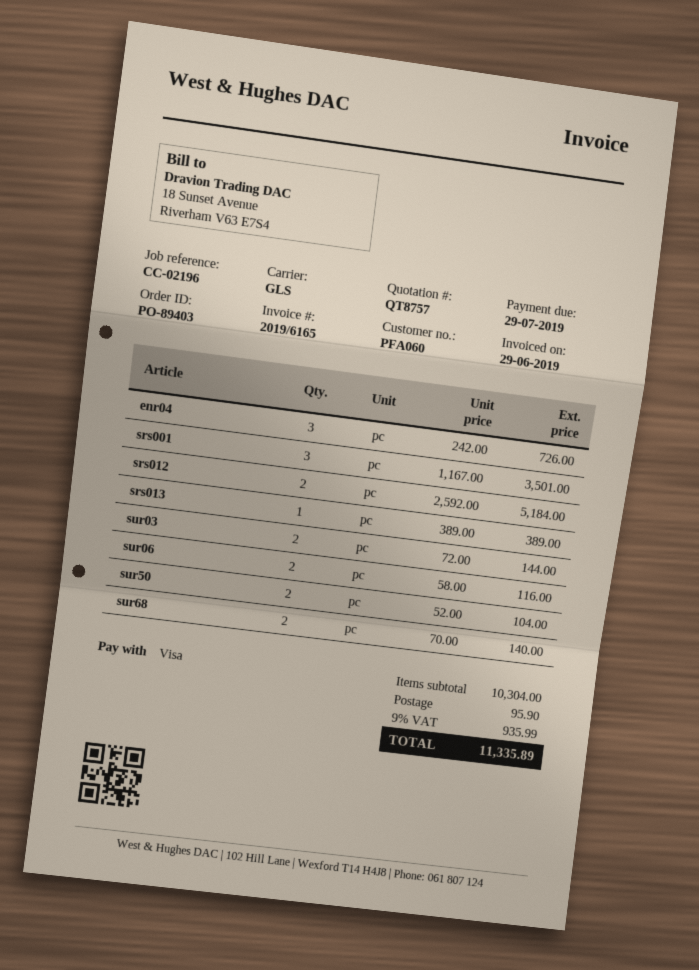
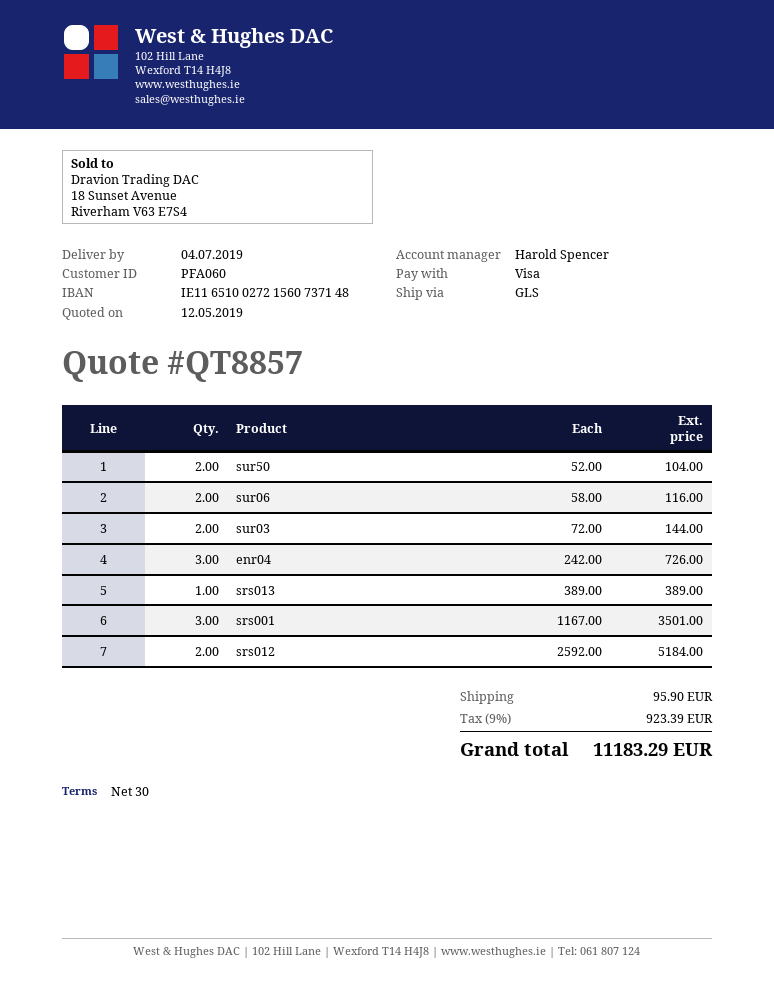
quote number: QT8757 -> QT8857
sur68: 2 x 70.00 = 140.00 -> none
tax: 9% = 935.99 -> 9% = 923.39
total: 11335.89 -> 11183.29

